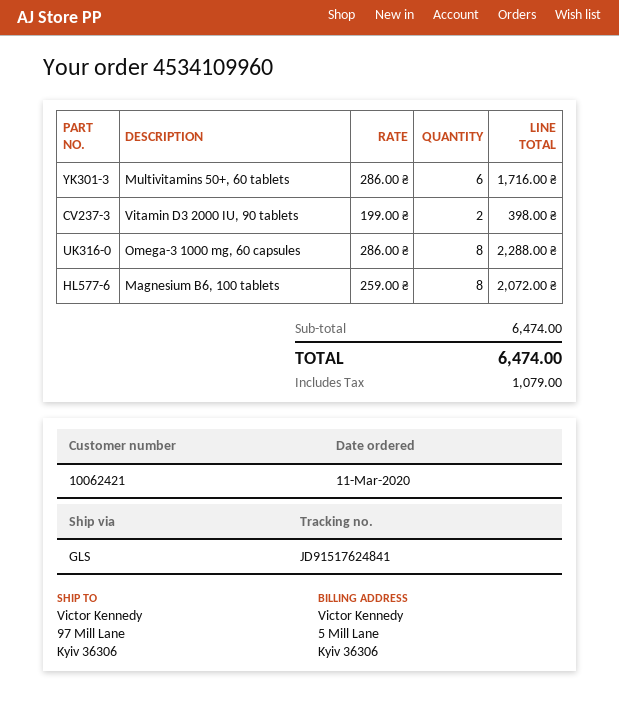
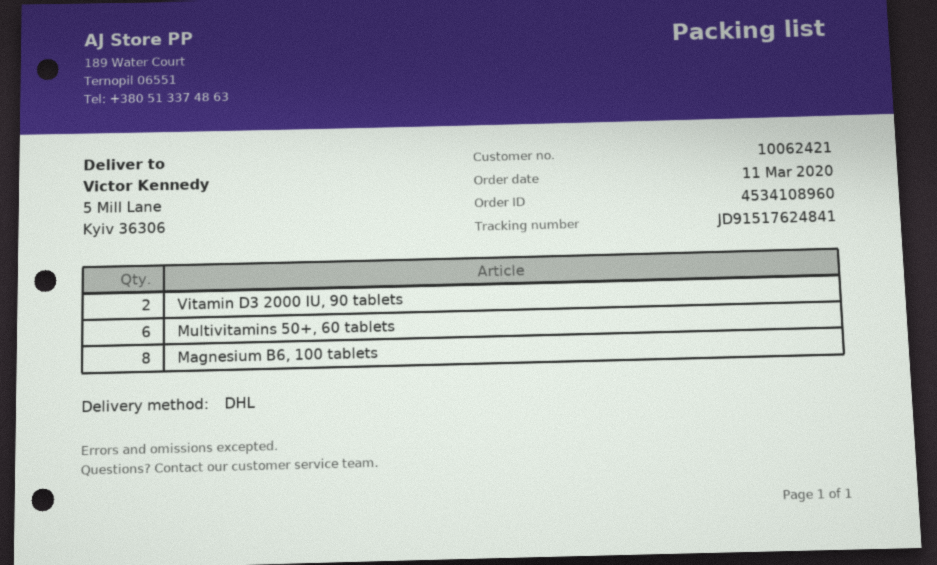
order number: 4534109960 -> 4534108960
shipping method: GLS -> DHL
ship to: 97 Mill Lane, Kyiv 36306 -> 5 Mill Lane, Kyiv 36306
Omega-3 1000 mg, 60 capsules: 8 -> none

